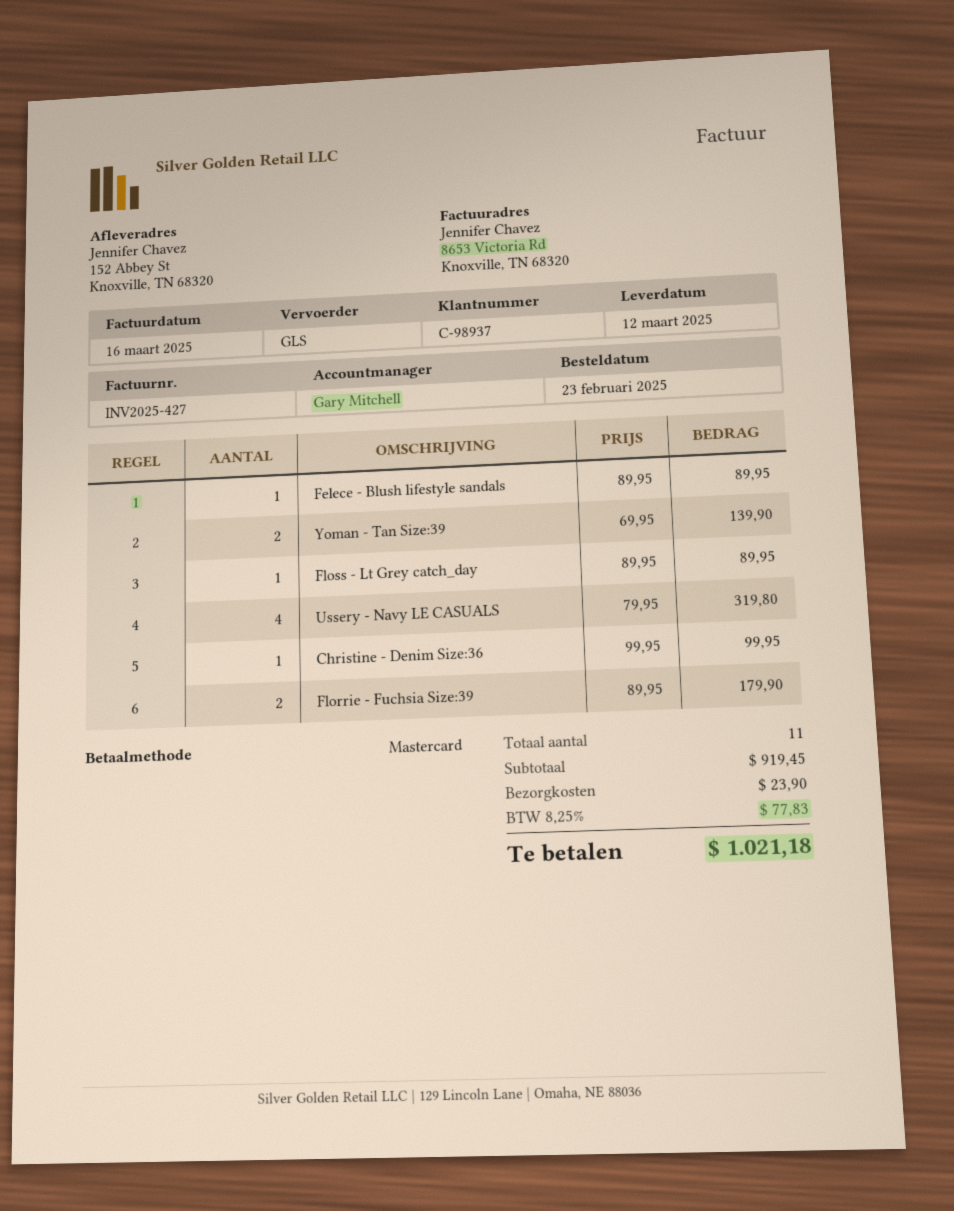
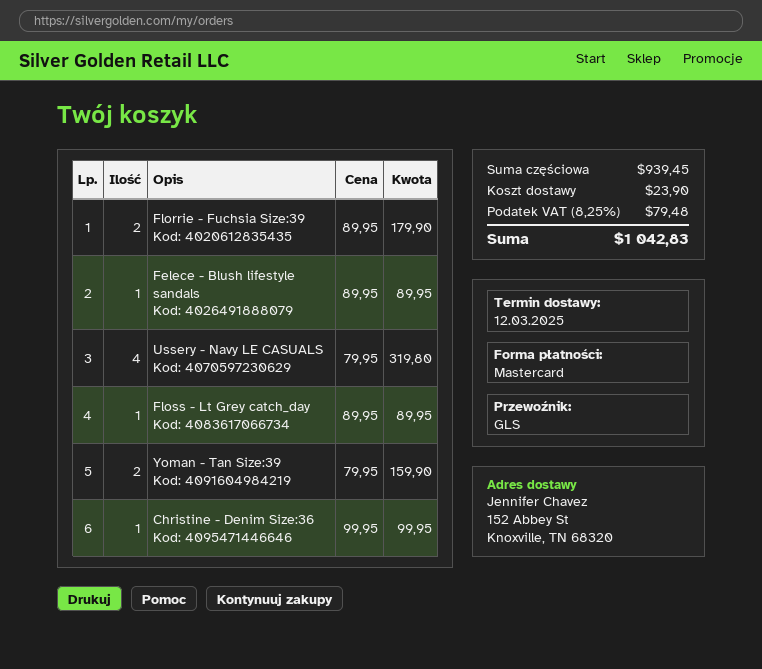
Yoman - Tan Size:39: 2 x 69.95 = 139.90 -> 2 x 79.95 = 159.90
subtotal: 919.45 -> 939.45
tax: 8.25% = 77.83 -> 8.25% = 79.48
total: 1021.18 -> 1042.83

